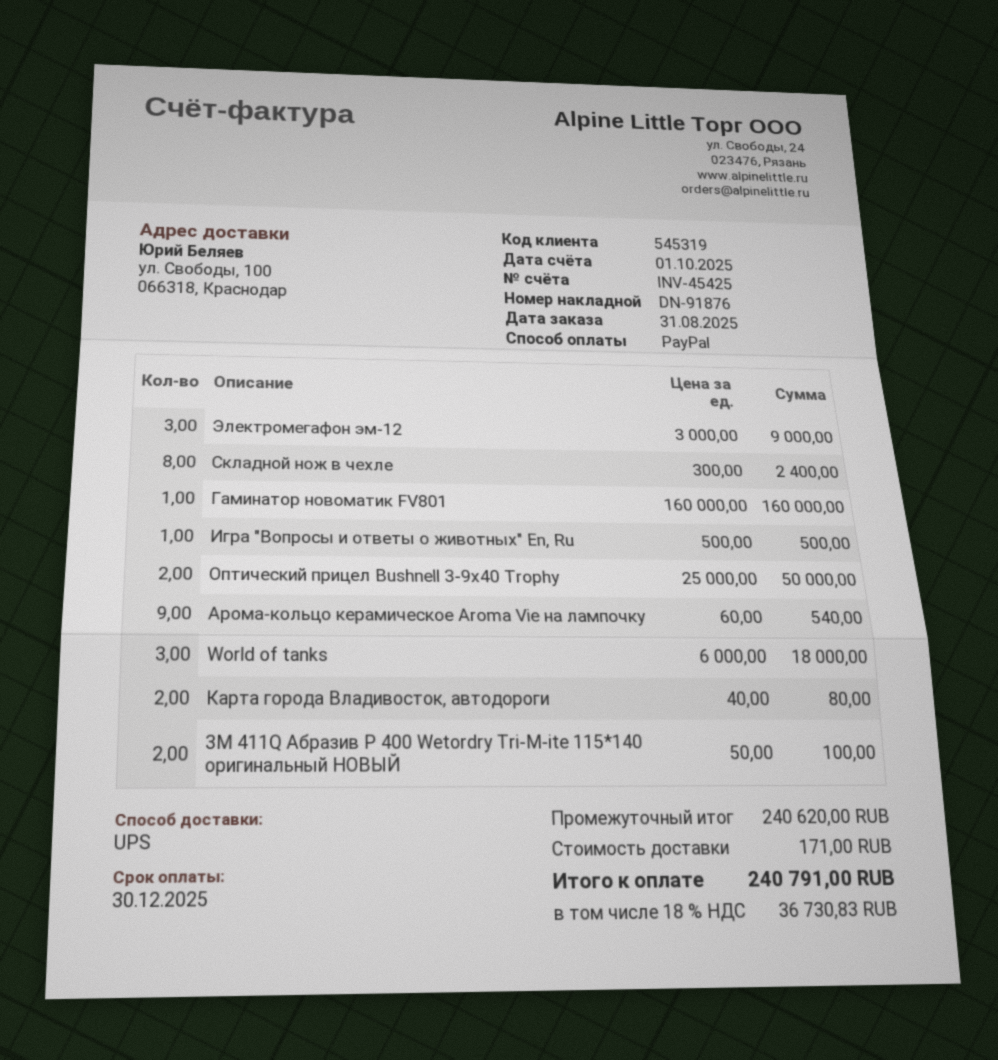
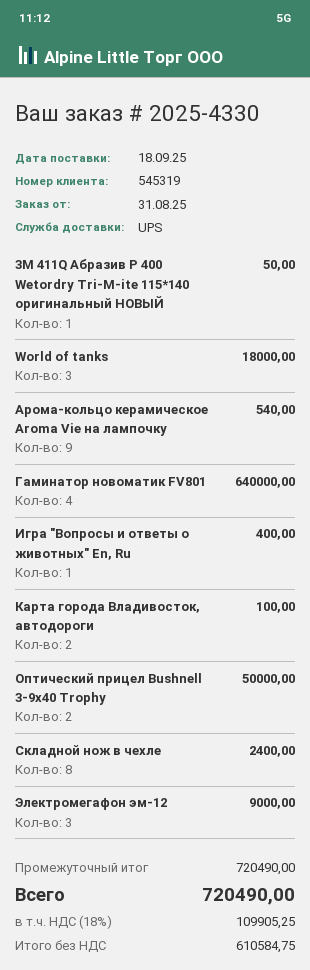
Гаминатор новоматик FV801: 1 for 160000.00 -> 4 for 640000.00
Игра "Вопросы и ответы о животных" En, Ru: 1 for 500.00 -> 1 for 400.00
Карта города Владивосток, автодороги: 2 for 80.00 -> 2 for 100.00
3M 411Q Абразив Р 400 Wetordry Tri-M-ite 115*140 оригинальный НОВЫЙ: 2 for 100.00 -> 1 for 50.00
subtotal: 240620.00 -> 720490.00
shipping: 171.00 -> none
tax: 18% = 36730.83 -> 18% = 109905.25
total: 240791.00 -> 720490.00

